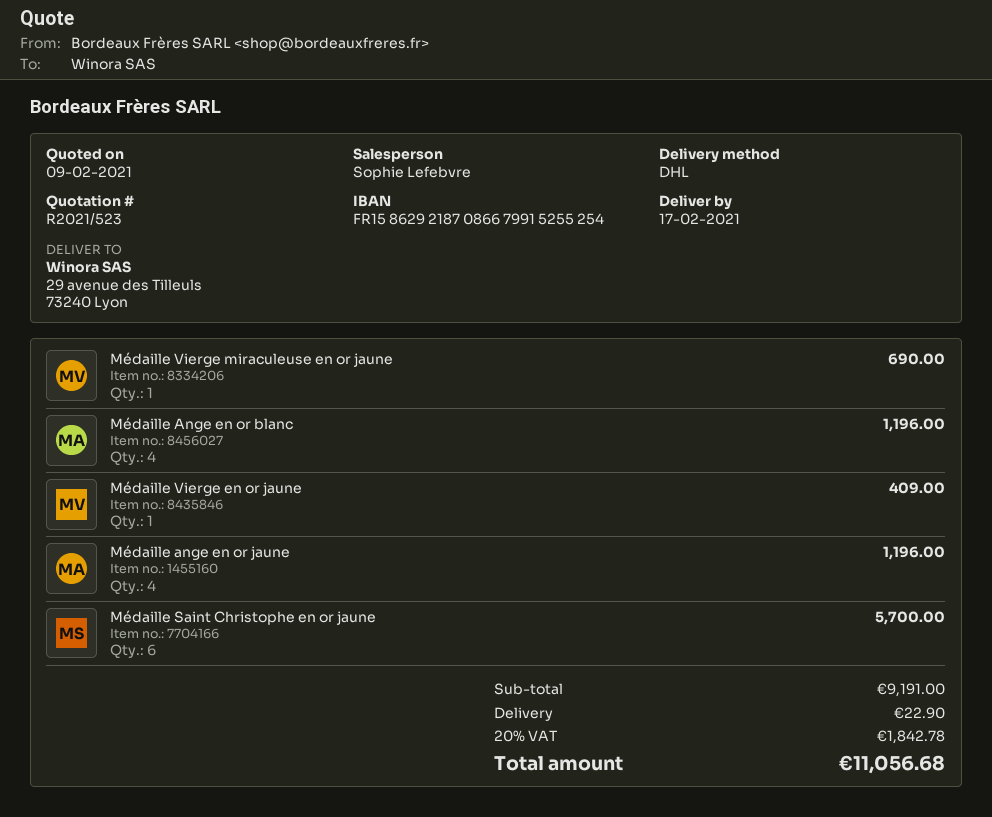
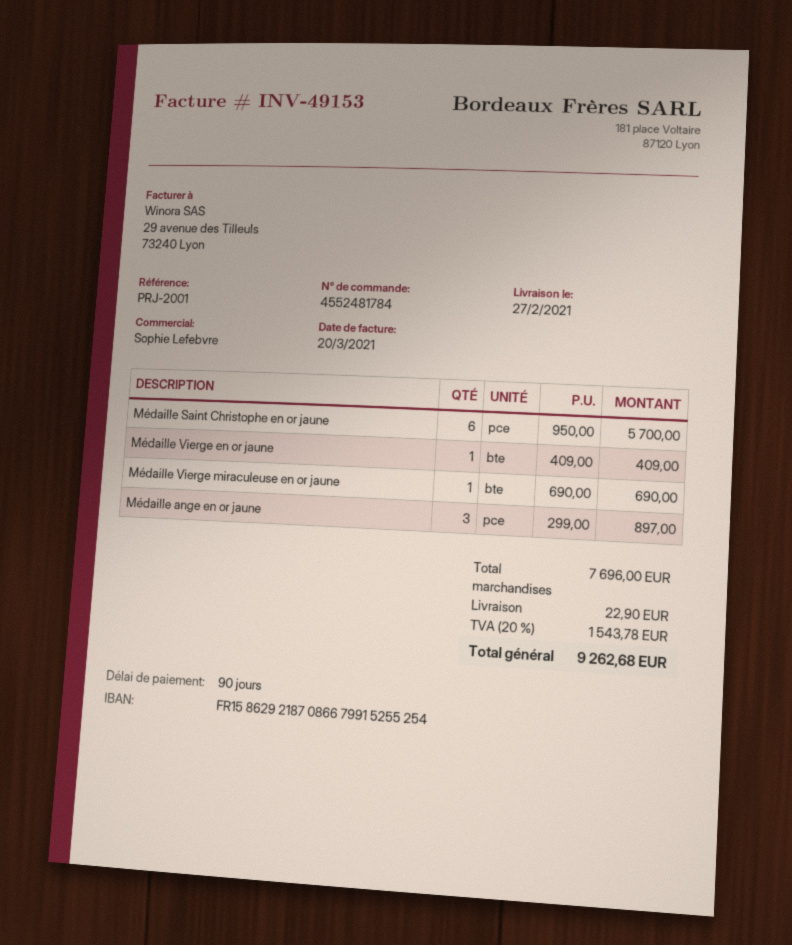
delivery date: 2021-02-17 -> 2021-02-27
Médaille Ange en or blanc: 4 for 1196.00 -> none
Médaille ange en or jaune: 4 for 1196.00 -> 3 for 897.00
subtotal: 9191.00 -> 7696.00
tax: 20% = 1842.78 -> 20% = 1543.78
total: 11056.68 -> 9262.68

